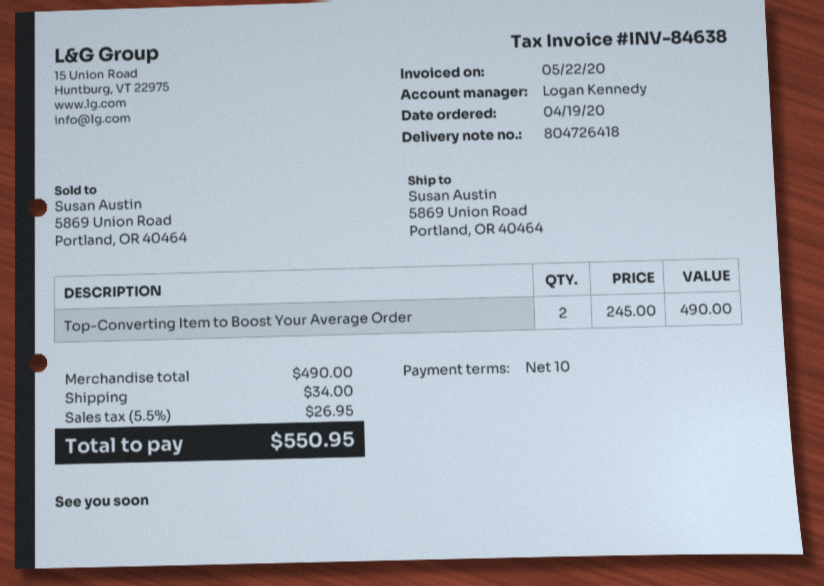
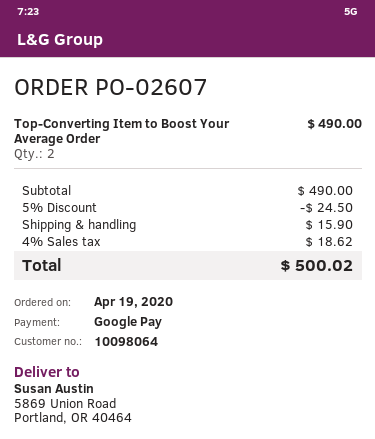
discount: none -> 5% = 24.50
shipping: 34.00 -> 15.90
tax: 5.5% = 26.95 -> 4% = 18.62
total: 550.95 -> 500.02

